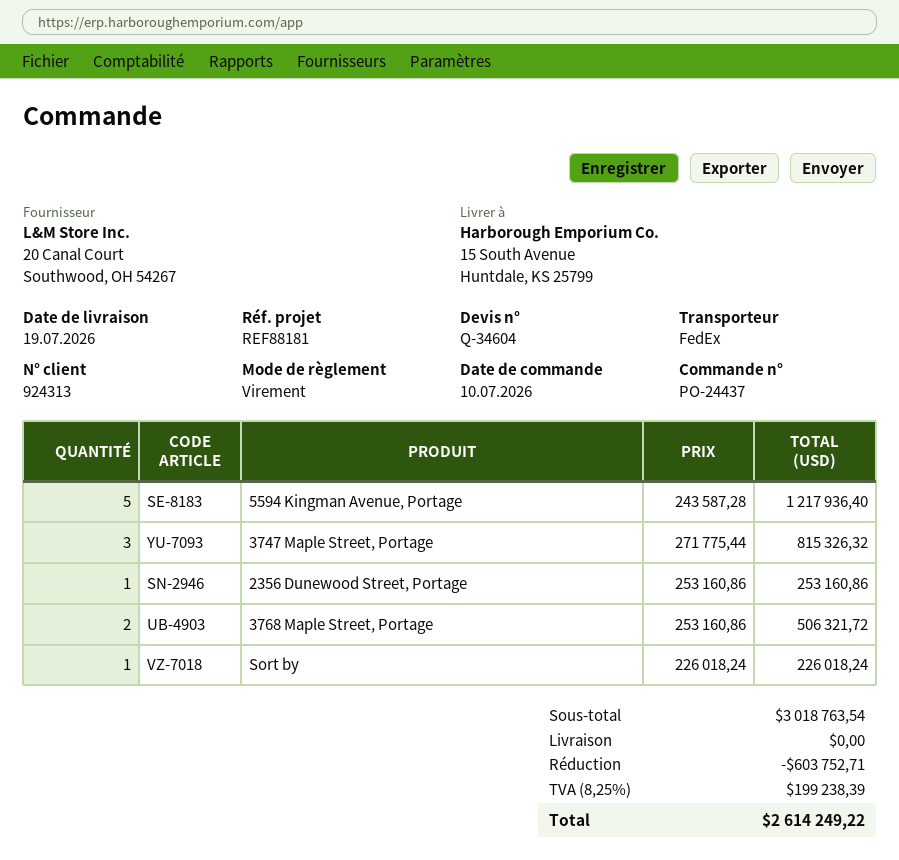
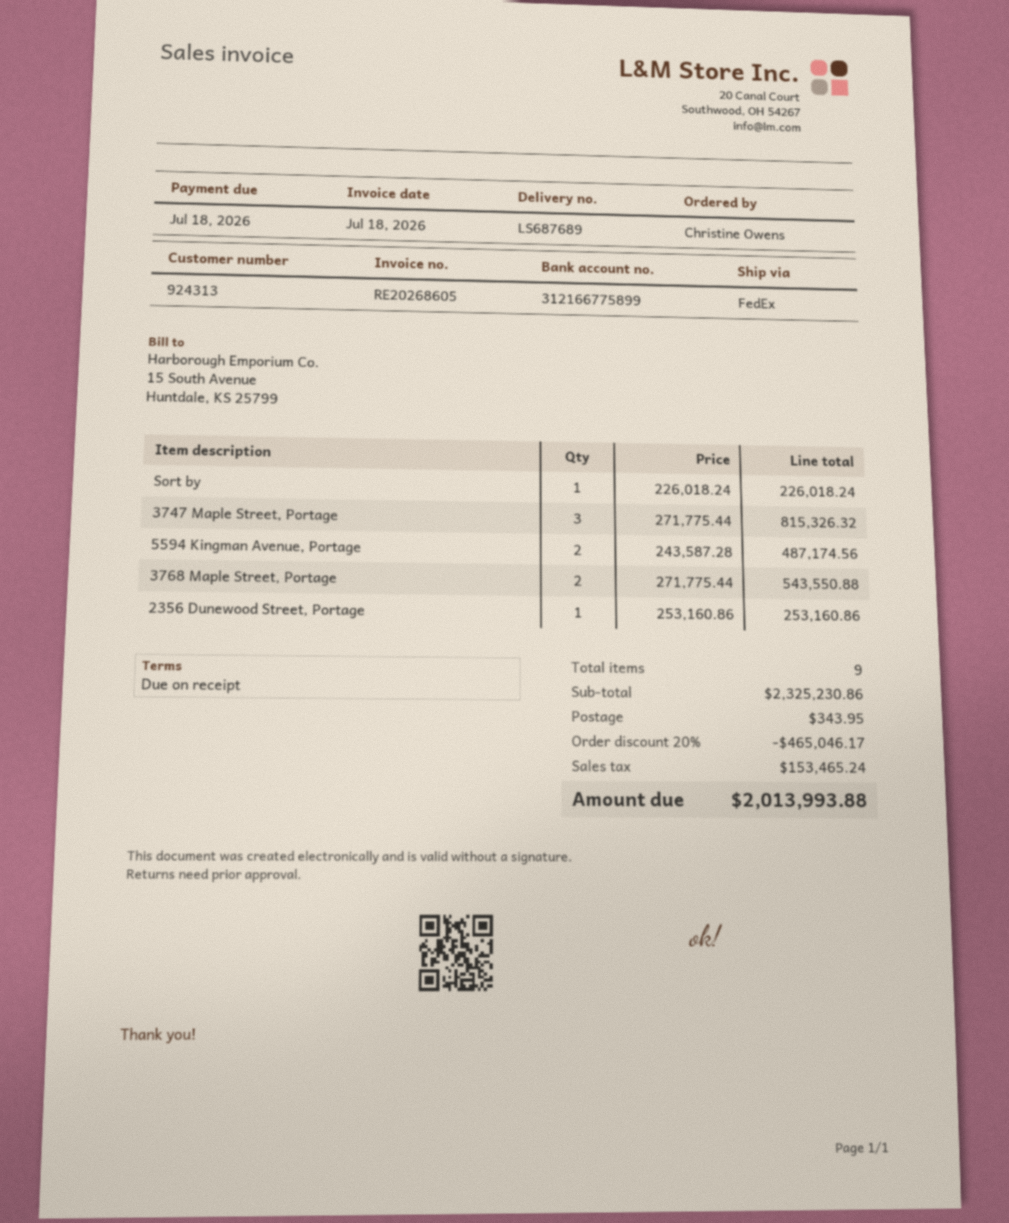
5594 Kingman Avenue, Portage: 5 x 243587.28 = 1217936.40 -> 2 x 243587.28 = 487174.56
3768 Maple Street, Portage: 2 x 253160.86 = 506321.72 -> 2 x 271775.44 = 543550.88
subtotal: 3018763.54 -> 2325230.86
discount: 603752.71 -> 465046.17
shipping: 0.00 -> 343.95
tax: 199238.39 -> 153465.24
total: 2614249.22 -> 2013993.88

